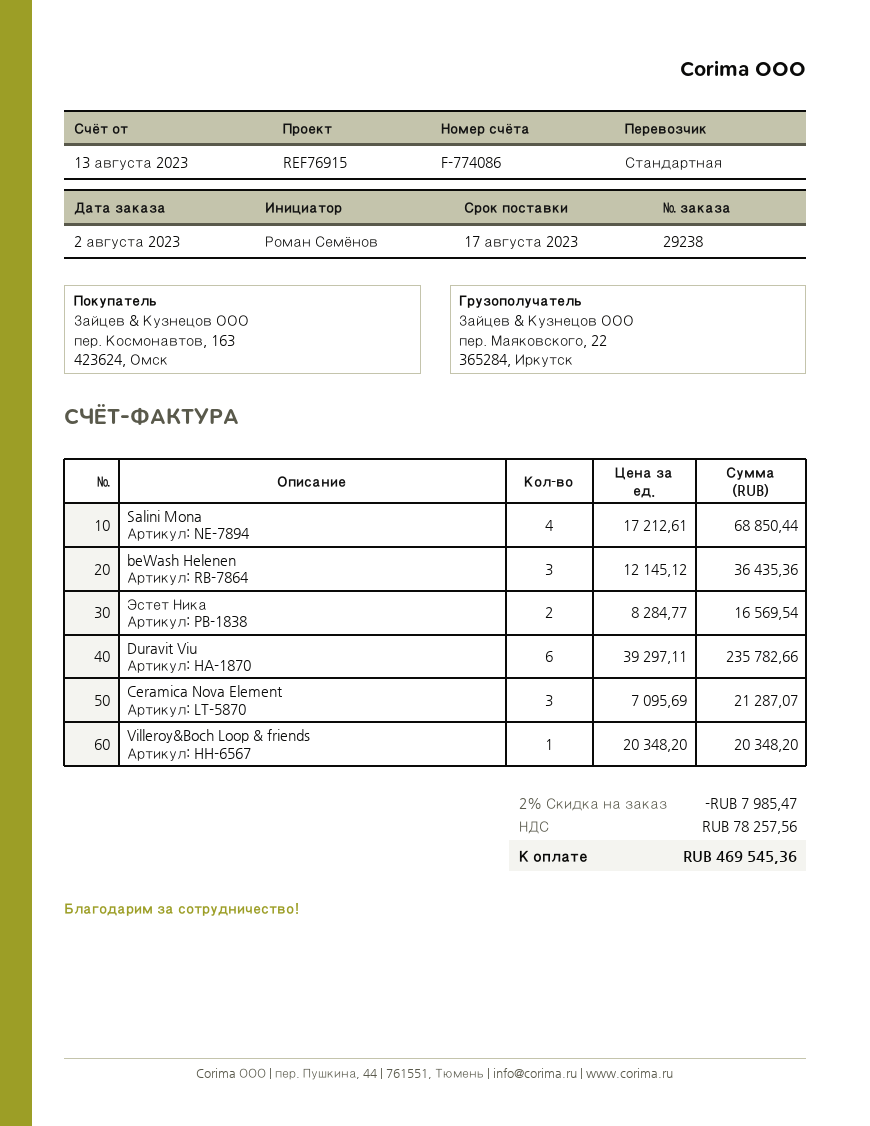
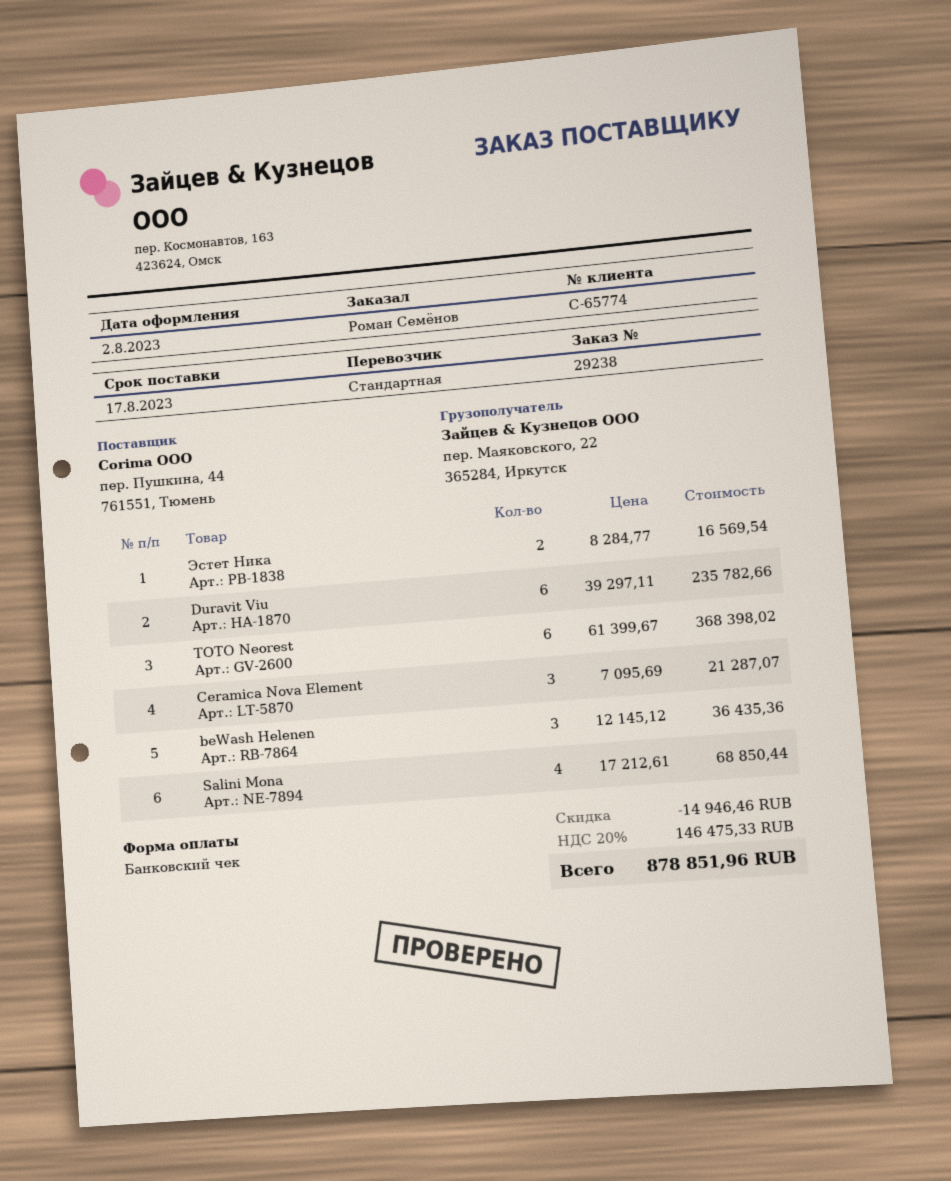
Villeroy&Boch Loop & friends: 1 x 20348.20 = 20348.20 -> none
TOTO Neorest: none -> 6 x 61399.67 = 368398.02
discount: 7985.47 -> 14946.46
tax: 78257.56 -> 146475.33
total: 469545.36 -> 878851.96

